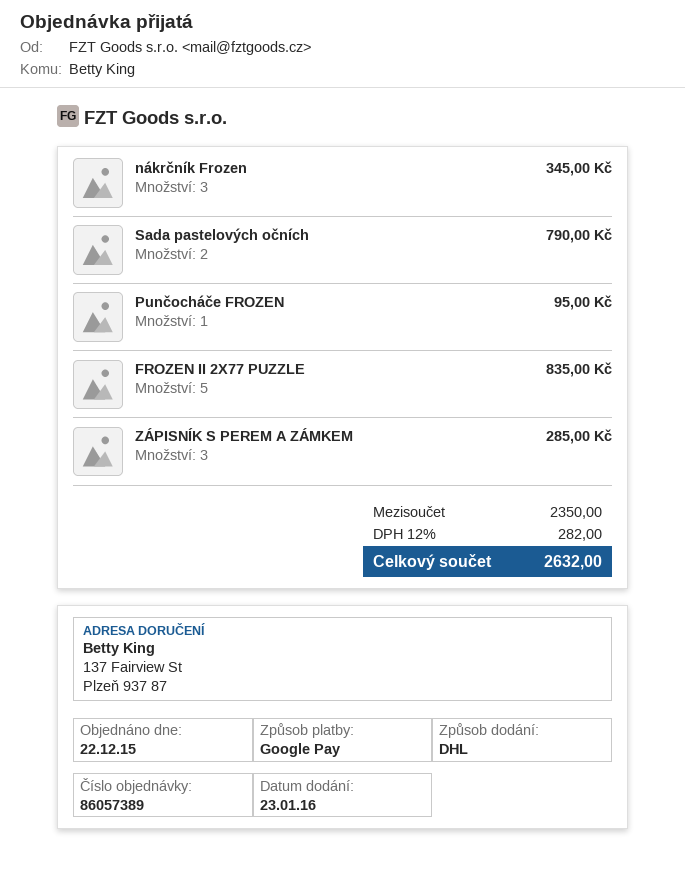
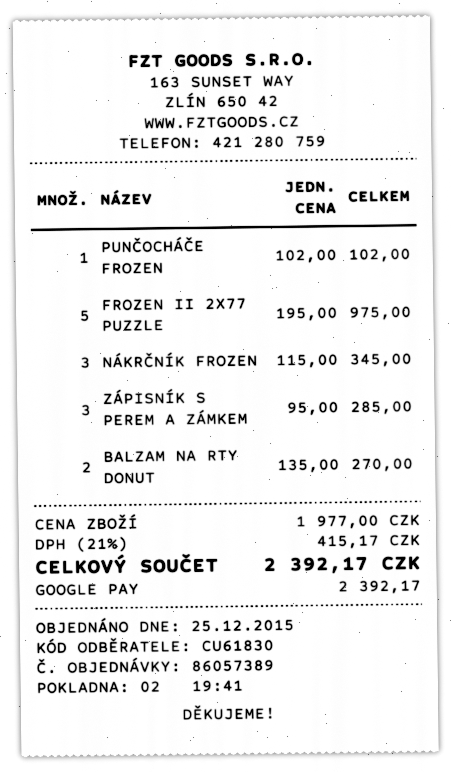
order date: 2015-12-22 -> 2015-12-25
Sada pastelových očních: 2 for 790.00 -> none
Punčocháče FROZEN: 1 for 95.00 -> 1 for 102.00
FROZEN II 2X77 PUZZLE: 5 for 835.00 -> 5 for 975.00
BALZAM NA RTY DONUT: none -> 2 for 270.00
subtotal: 2350.00 -> 1977.00
tax: 12% = 282.00 -> 21% = 415.17
total: 2632.00 -> 2392.17

